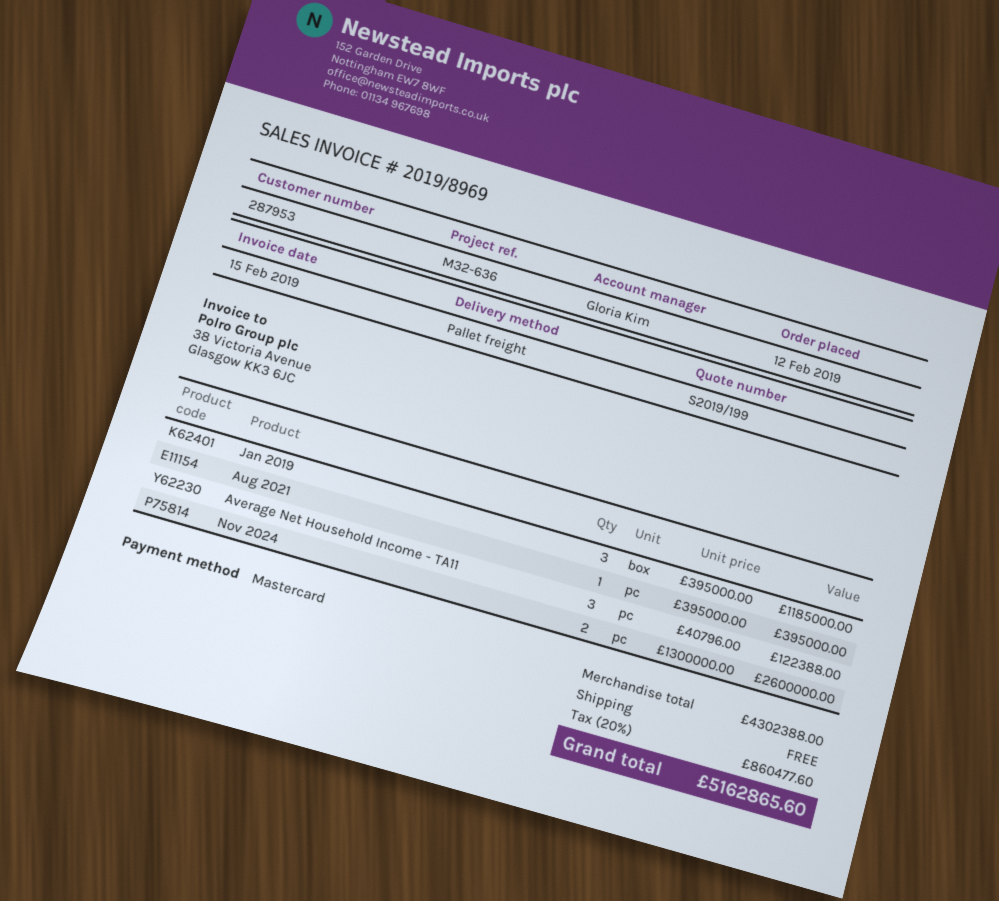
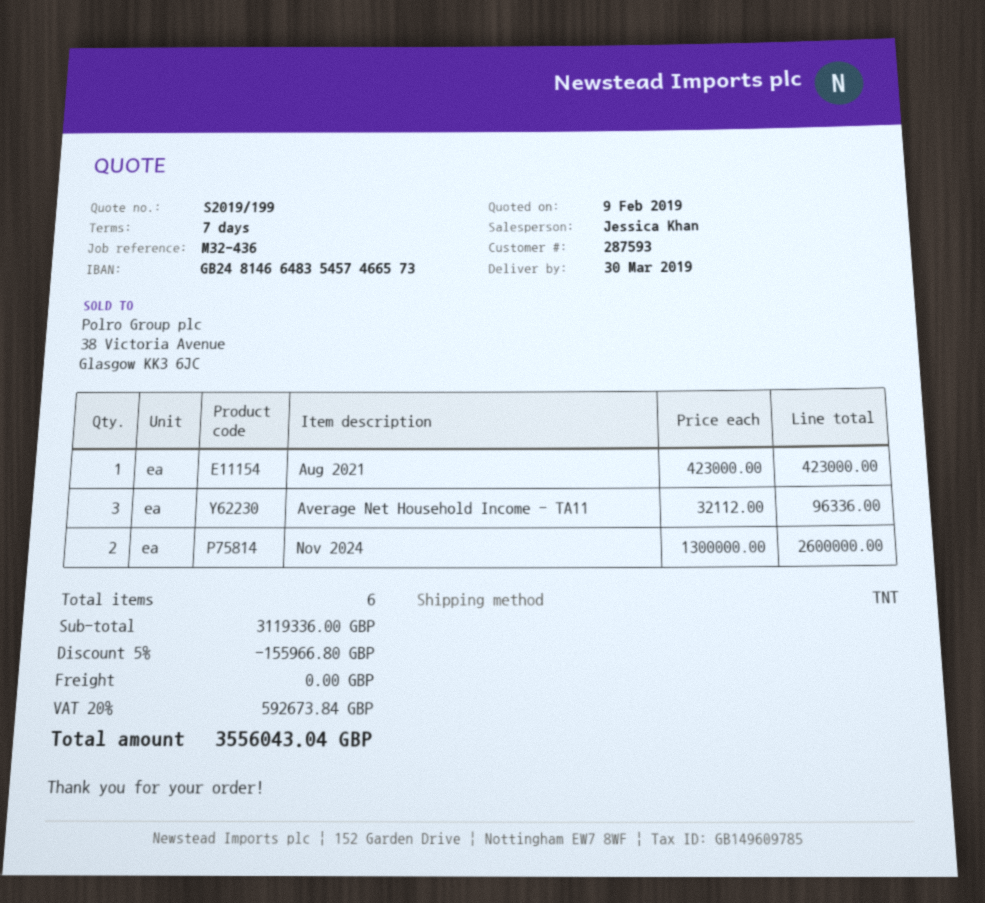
customer number: 287953 -> 287593
reference: M32-636 -> M32-436
sales rep: Gloria Kim -> Jessica Khan
shipping method: pallet freight -> TNT
Jan 2019: 3 x 395000.00 = 1185000.00 -> none
Aug 2021: 1 x 395000.00 = 395000.00 -> 1 x 423000.00 = 423000.00
Average Net Household Income - TA11: 3 x 40796.00 = 122388.00 -> 3 x 32112.00 = 96336.00
subtotal: 4302388.00 -> 3119336.00
discount: none -> 5% = 155966.80
tax: 20% = 860477.60 -> 20% = 592673.84
total: 5162865.60 -> 3556043.04

